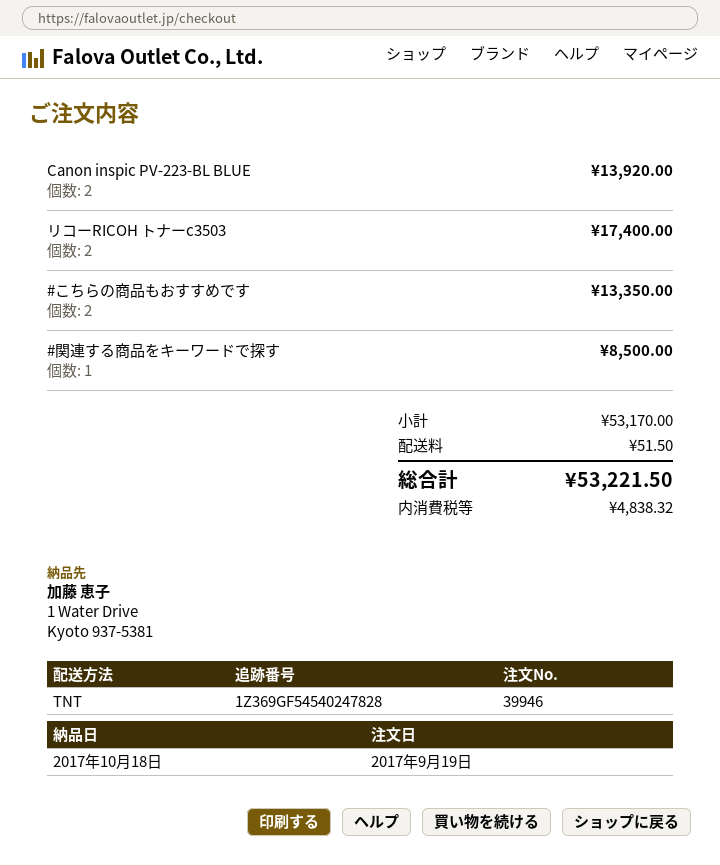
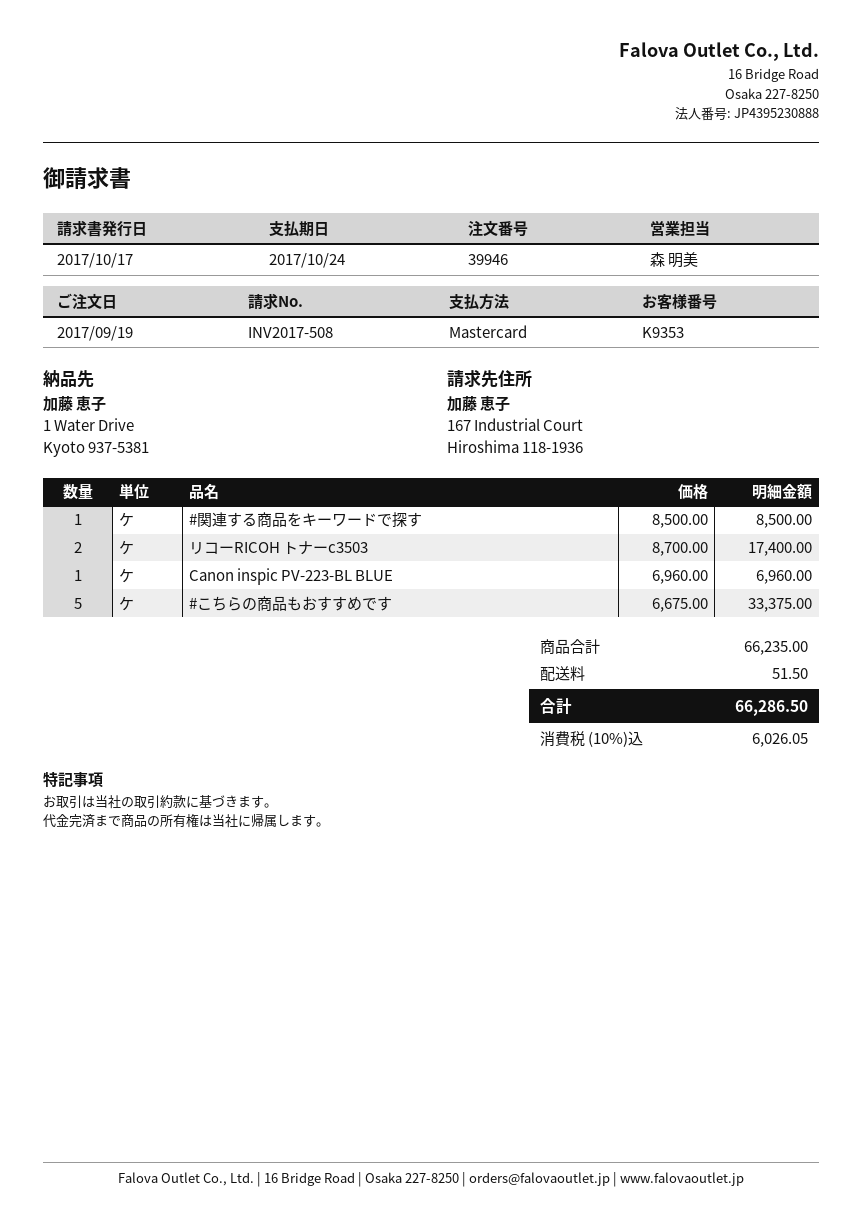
Canon inspic PV-223-BL BLUE: 2 for 13920.00 -> 1 for 6960.00
#こちらの商品もおすすめです: 2 for 13350.00 -> 5 for 33375.00
subtotal: 53170.00 -> 66235.00
tax: 4838.32 -> 6026.05
total: 53221.50 -> 66286.50

